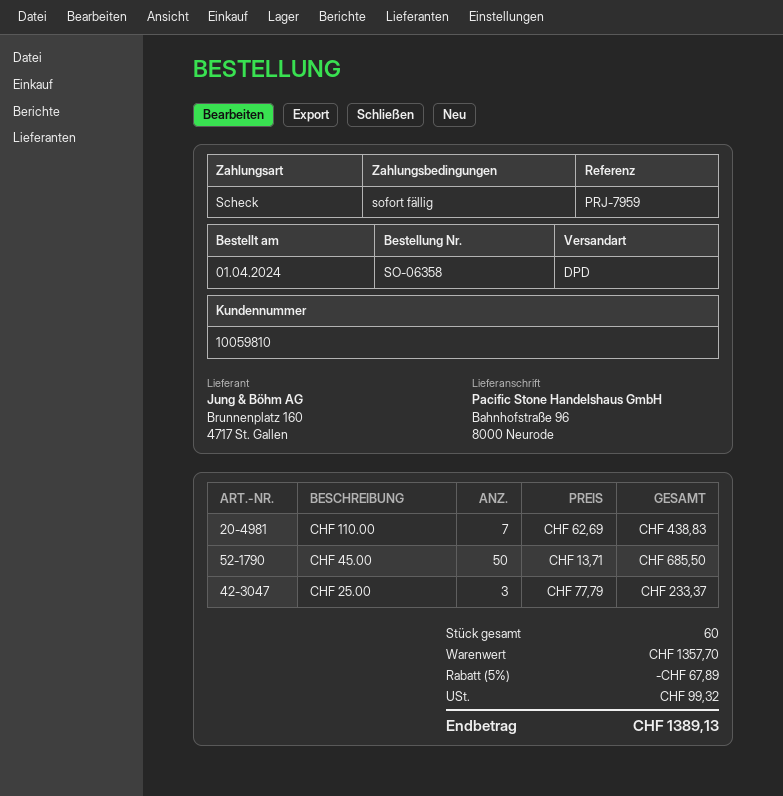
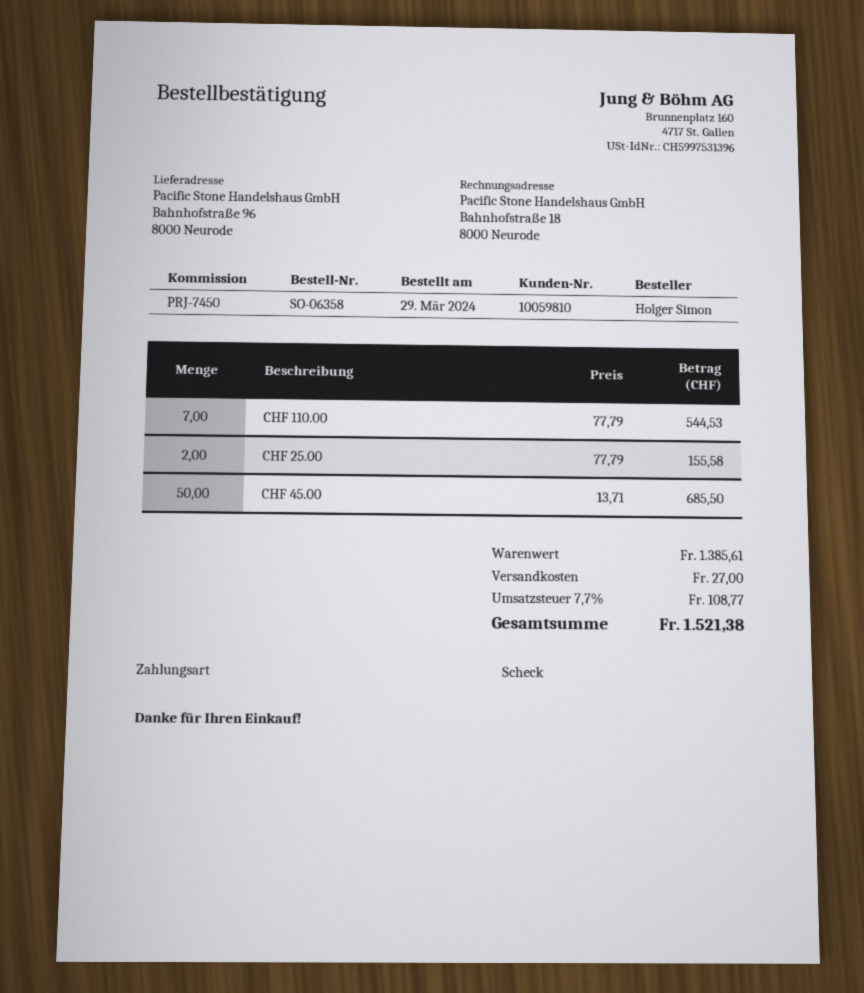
order date: 2024-04-01 -> 2024-03-29
reference: PRJ-7959 -> PRJ-7450
CHF 110.00: 7 x 62.69 = 438.83 -> 7 x 77.79 = 544.53
CHF 25.00: 3 x 77.79 = 233.37 -> 2 x 77.79 = 155.58
subtotal: 1357.70 -> 1385.61
discount: 5% = 67.89 -> none
shipping: none -> 27.00
tax: 99.32 -> 108.77
total: 1389.13 -> 1521.38

